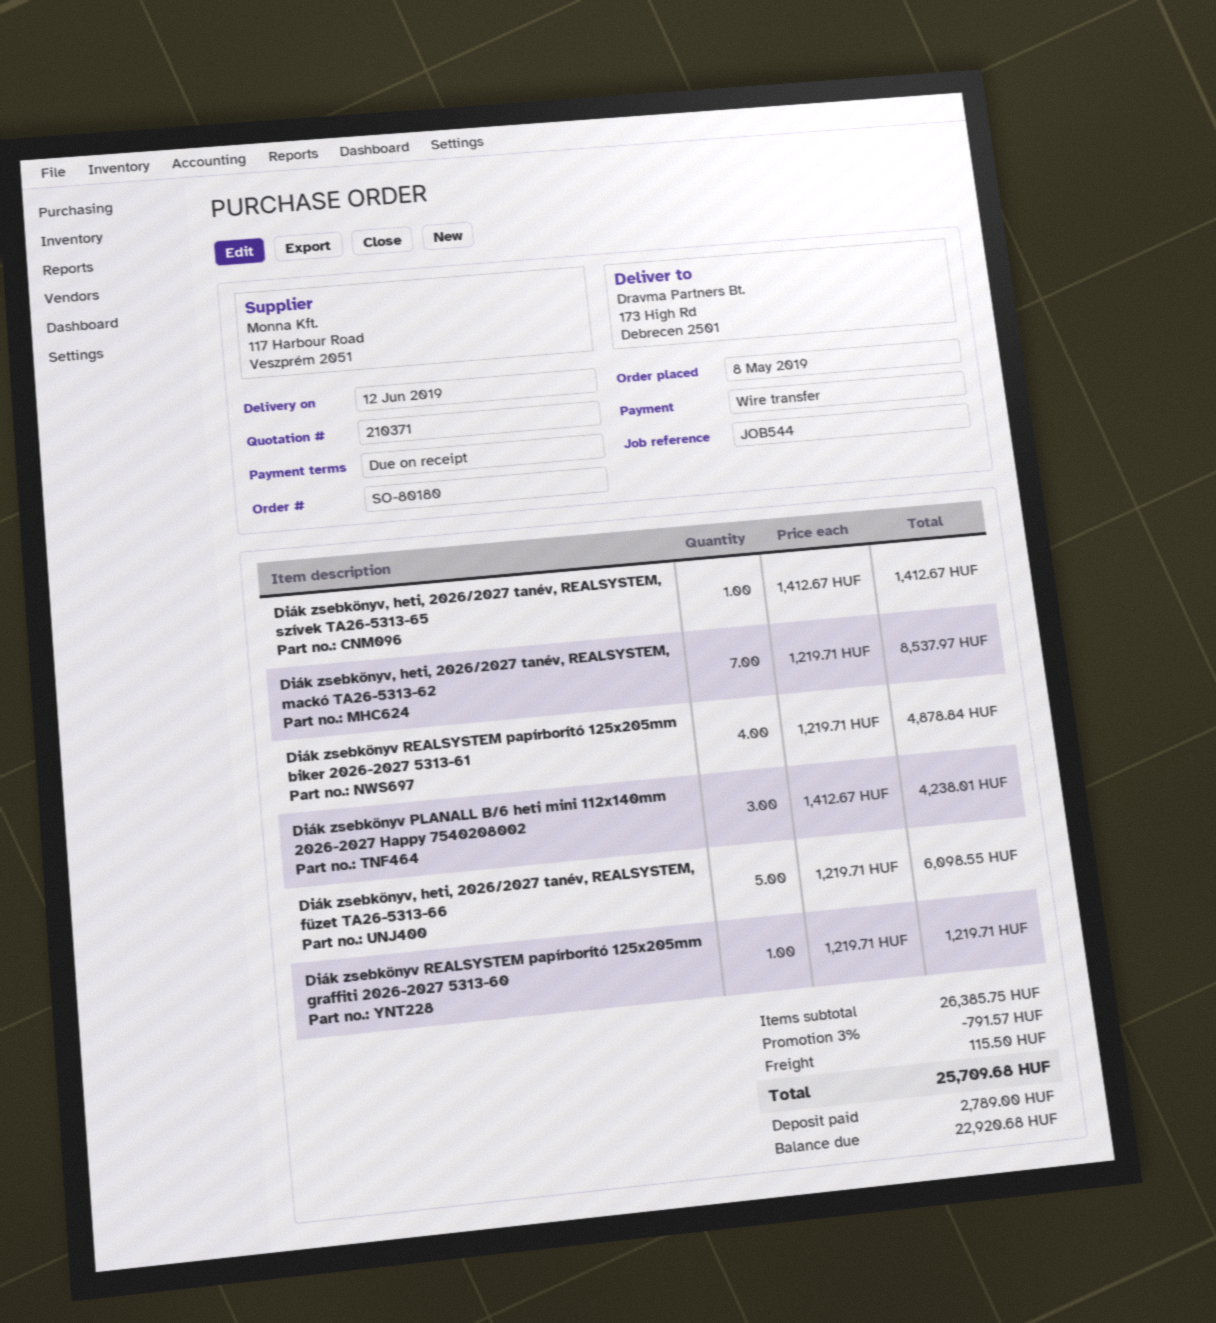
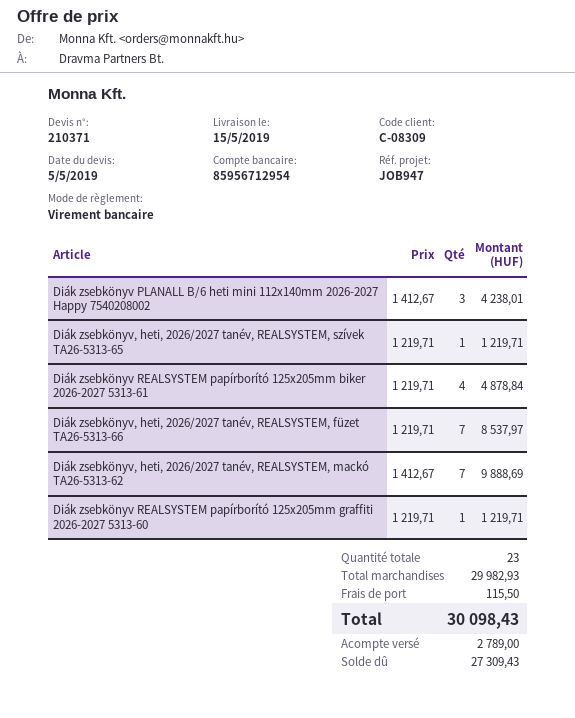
delivery date: 2019-06-12 -> 2019-05-15
reference: JOB544 -> JOB947
Diák zsebkönyv, heti, 2026/2027 tanév, REALSYSTEM, szívek TA26-5313-65: 1 x 1412.67 = 1412.67 -> 1 x 1219.71 = 1219.71
Diák zsebkönyv, heti, 2026/2027 tanév, REALSYSTEM, mackó TA26-5313-62: 7 x 1219.71 = 8537.97 -> 7 x 1412.67 = 9888.69
Diák zsebkönyv, heti, 2026/2027 tanév, REALSYSTEM, füzet TA26-5313-66: 5 x 1219.71 = 6098.55 -> 7 x 1219.71 = 8537.97
subtotal: 26385.75 -> 29982.93
discount: 3% = 791.57 -> none
total: 25709.68 -> 30098.43
balance: 22920.68 -> 27309.43

